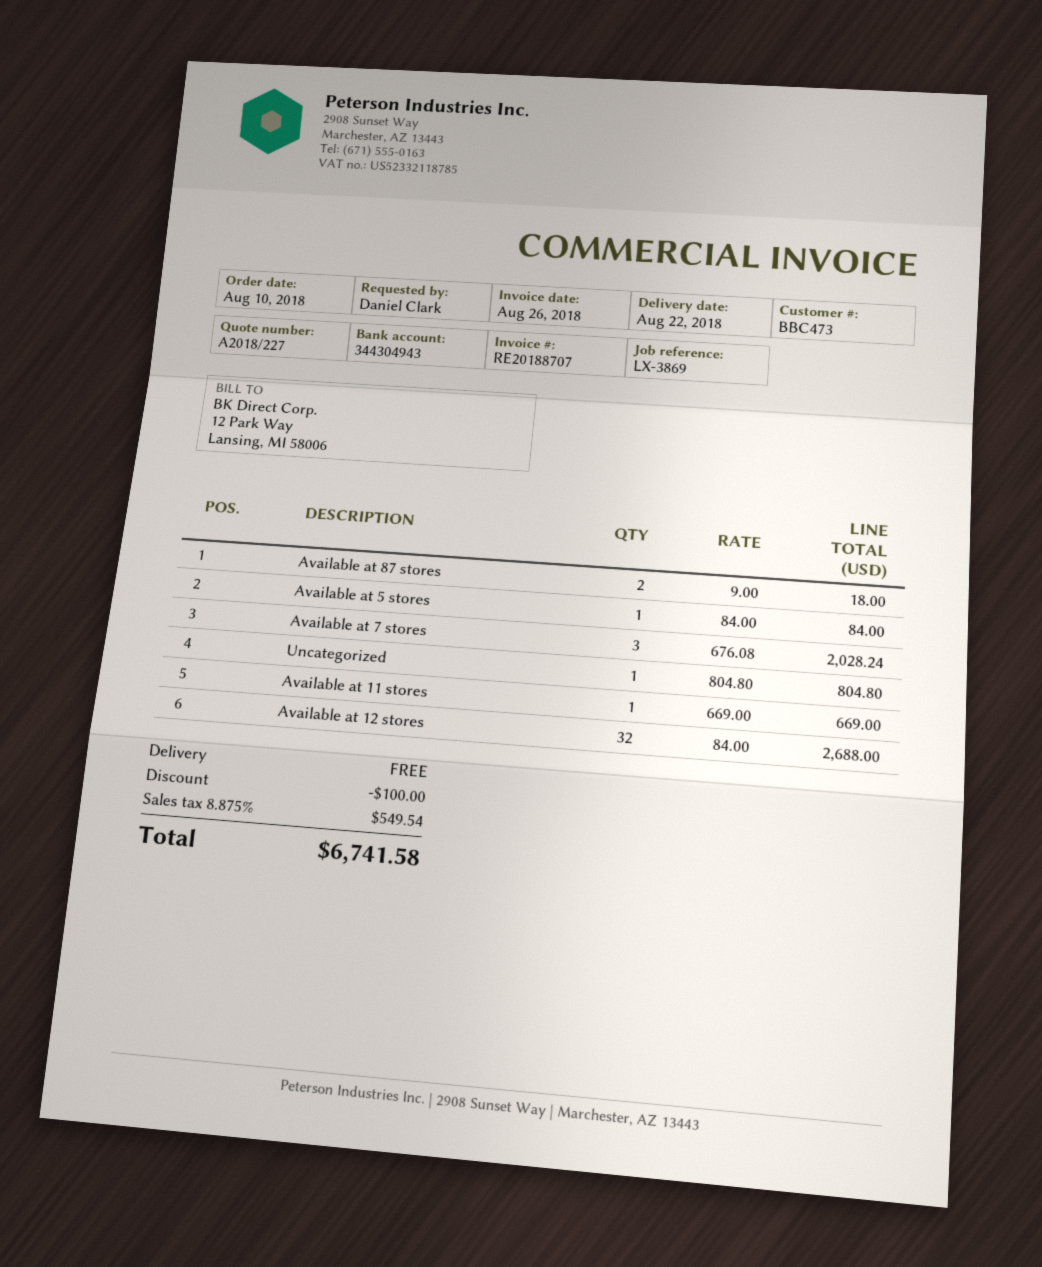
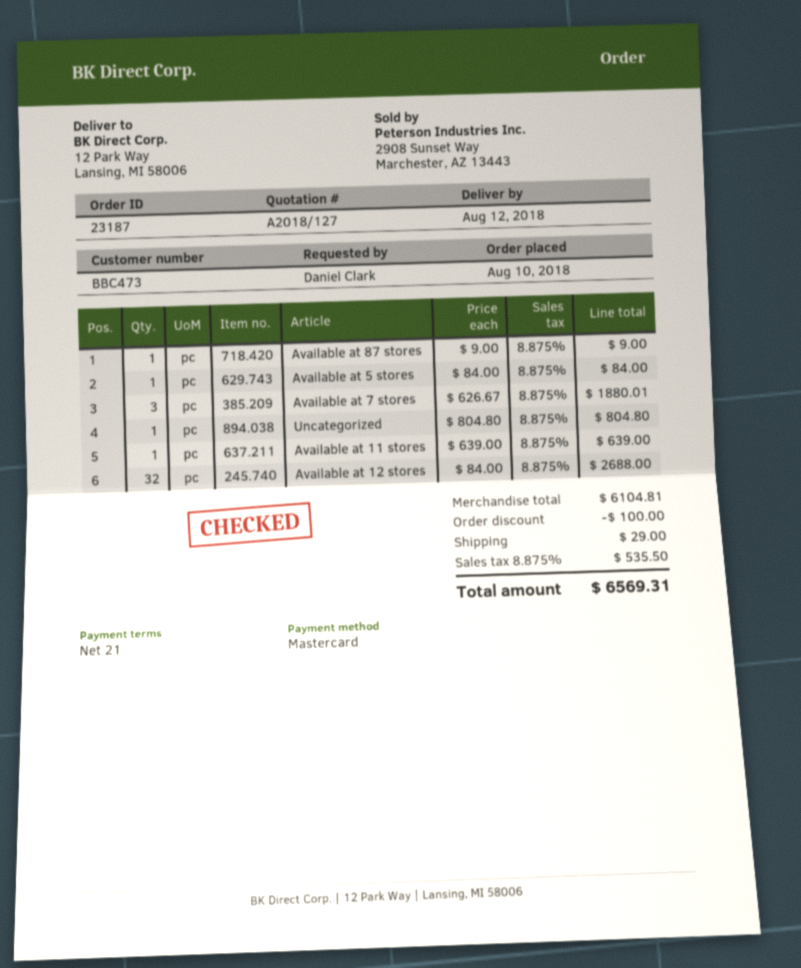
quote number: A2018/227 -> A2018/127
delivery date: 2018-08-22 -> 2018-08-12
Available at 87 stores: 2 x 9.00 = 18.00 -> 1 x 9.00 = 9.00
Available at 7 stores: 3 x 676.08 = 2028.24 -> 3 x 626.67 = 1880.01
Available at 11 stores: 1 x 669.00 = 669.00 -> 1 x 639.00 = 639.00
shipping: 0.00 -> 29.00
tax: 8.875% = 549.54 -> 8.875% = 535.50
total: 6741.58 -> 6569.31

